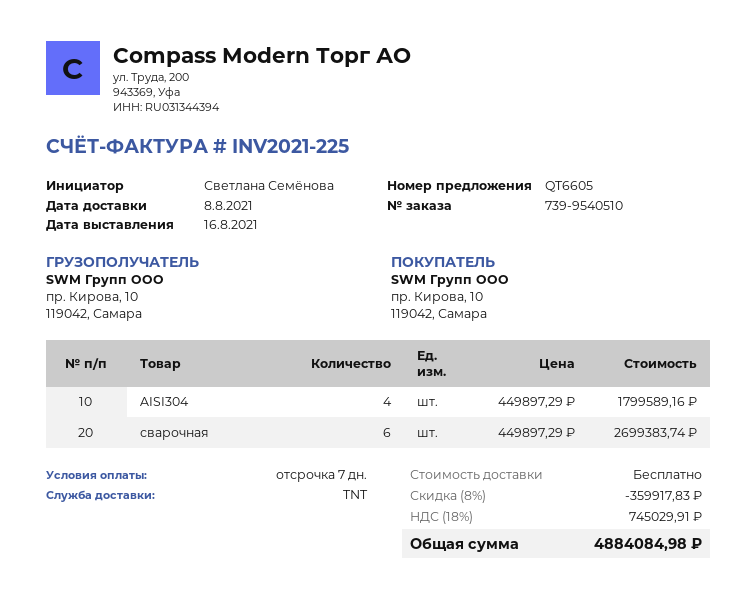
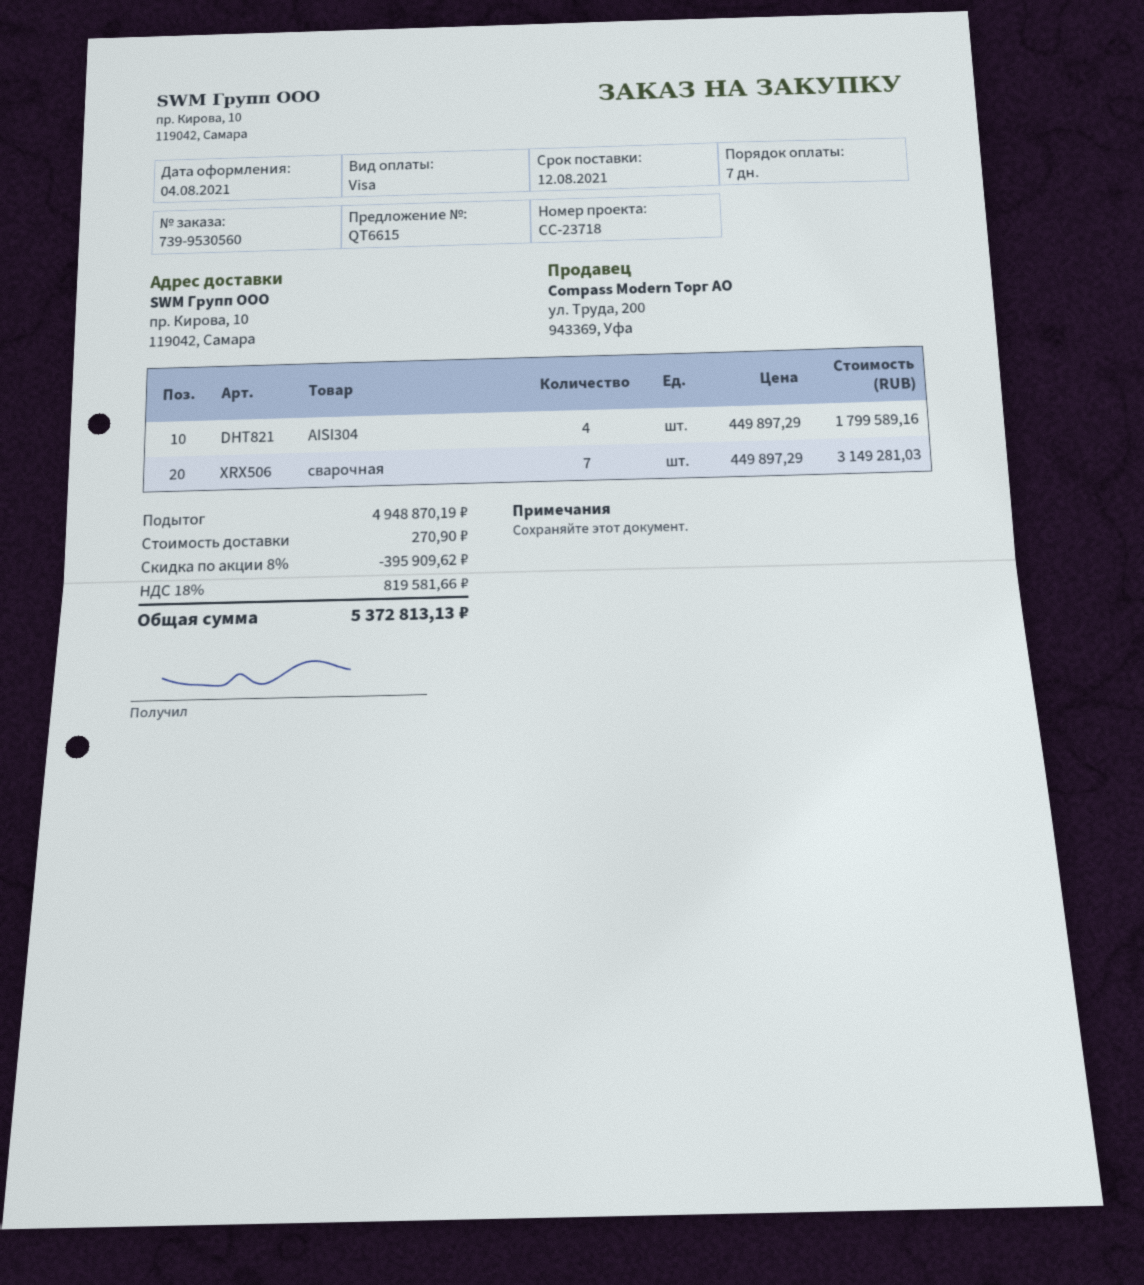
quote number: QT6605 -> QT6615
order number: 739-9540510 -> 739-9530560
delivery date: 2021-08-08 -> 2021-08-12
сварочная: 6 x 449897.29 = 2699383.74 -> 7 x 449897.29 = 3149281.03
discount: 8% = 359917.83 -> 8% = 395909.62
shipping: 0.00 -> 270.90
tax: 18% = 745029.91 -> 18% = 819581.66
total: 4884084.98 -> 5372813.13

